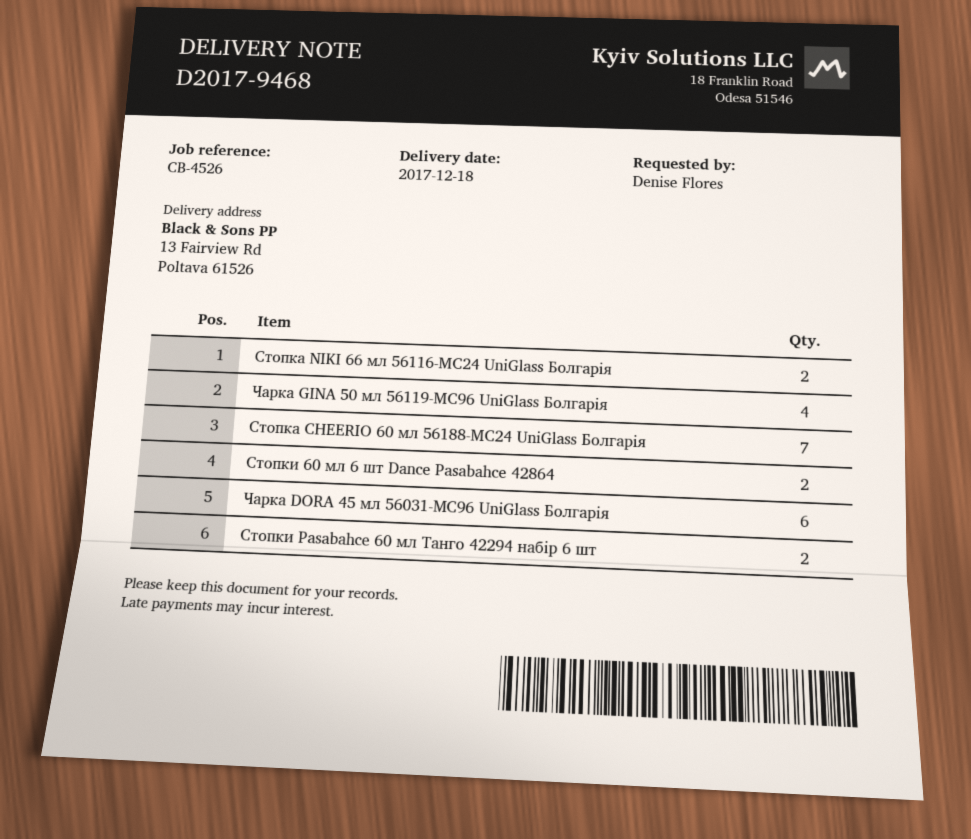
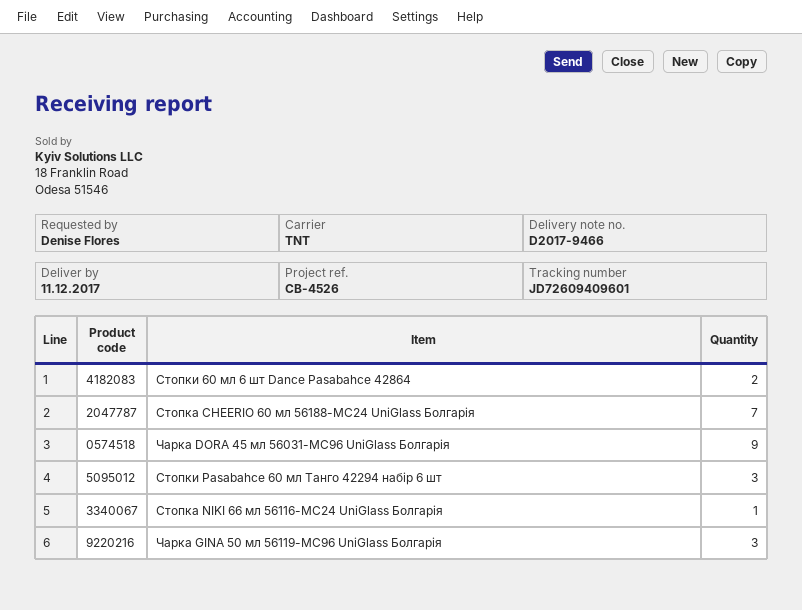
delivery note number: D2017-9468 -> D2017-9466
delivery date: 2017-12-18 -> 2017-12-11
Стопка NIKI 66 мл 56116-MC24 UniGlass Болгарія: 2 -> 1
Чарка GINA 50 мл 56119-MC96 UniGlass Болгарія: 4 -> 3
Чарка DORA 45 мл 56031-МС96 UniGlass Болгарія: 6 -> 9
Стопки Pasabahce 60 мл Танго 42294 набір 6 шт: 2 -> 3

